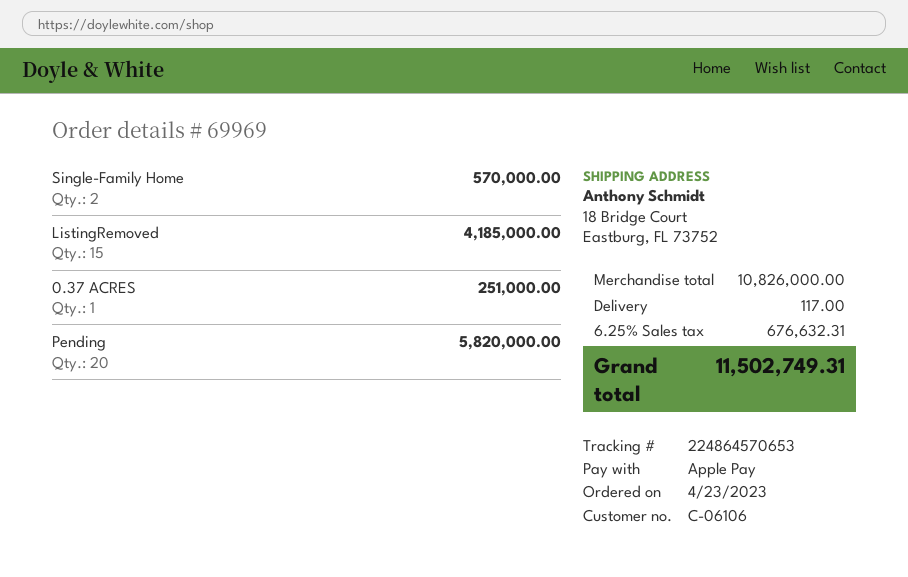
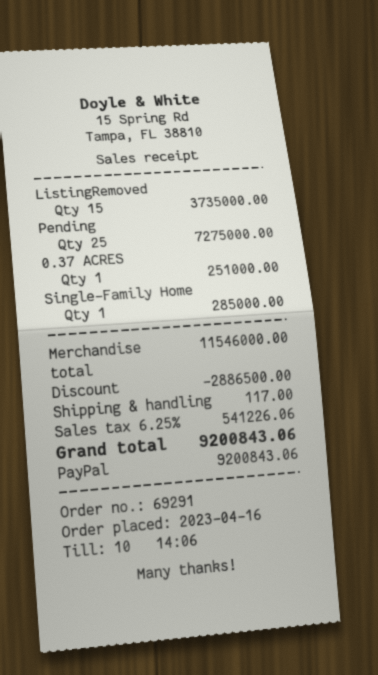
order number: 69969 -> 69291
order date: 2023-04-23 -> 2023-04-16
payment method: Apple Pay -> PayPal
Single-Family Home: 2 for 570000.00 -> 1 for 285000.00
ListingRemoved: 15 for 4185000.00 -> 15 for 3735000.00
Pending: 20 for 5820000.00 -> 25 for 7275000.00
subtotal: 10826000.00 -> 11546000.00
discount: none -> 2886500.00
tax: 6.25% = 676632.31 -> 6.25% = 541226.06
total: 11502749.31 -> 9200843.06

